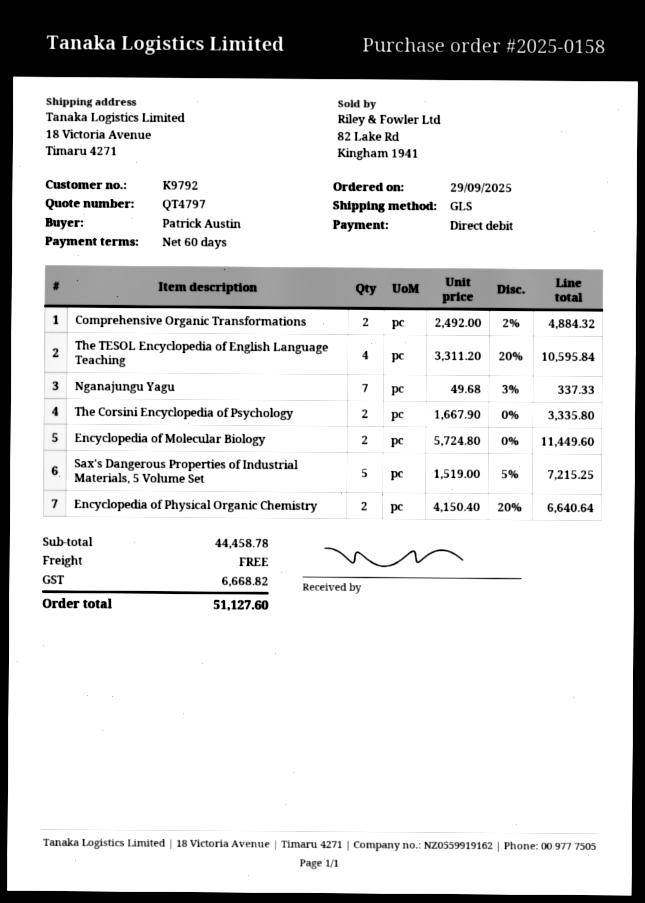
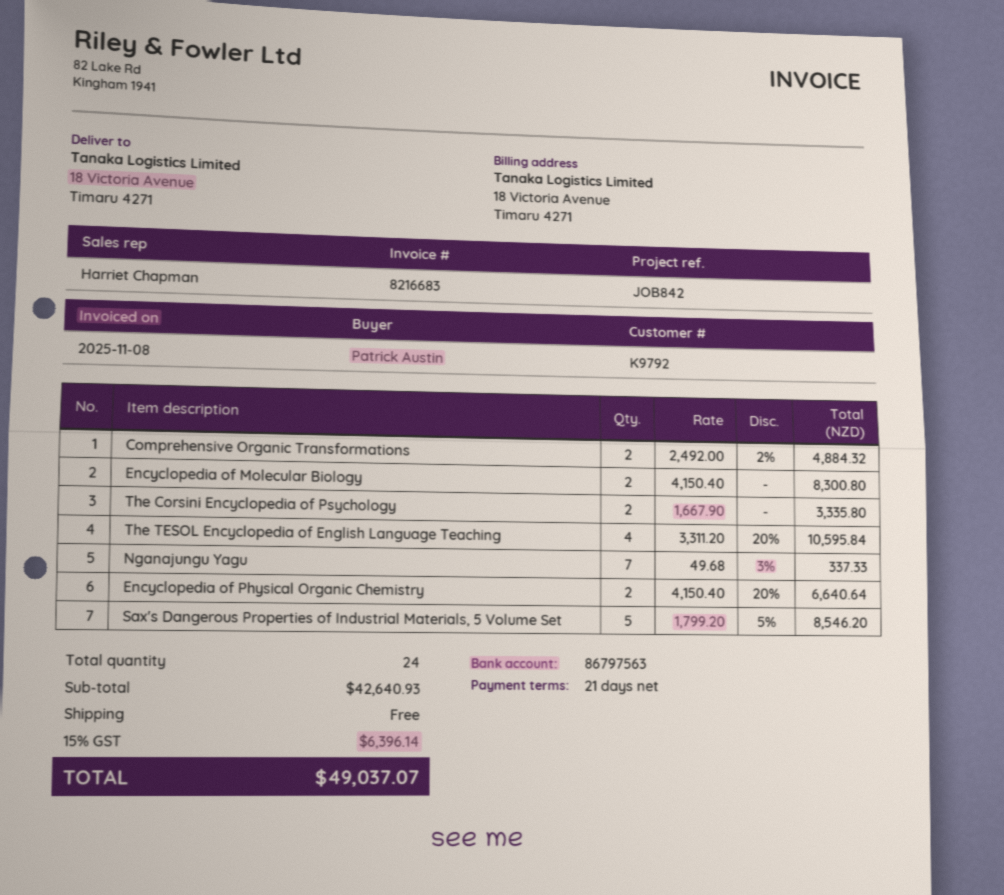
payment terms: 60 days -> 21 days
Encyclopedia of Molecular Biology: 2 x 5724.80 = 11449.60 -> 2 x 4150.40 = 8300.80
Sax's Dangerous Properties of Industrial Materials, 5 Volume Set: 5 x 1519.00 - 5% = 7215.25 -> 5 x 1799.20 - 5% = 8546.20
subtotal: 44458.78 -> 42640.93
tax: 6668.82 -> 6396.14
total: 51127.60 -> 49037.07

